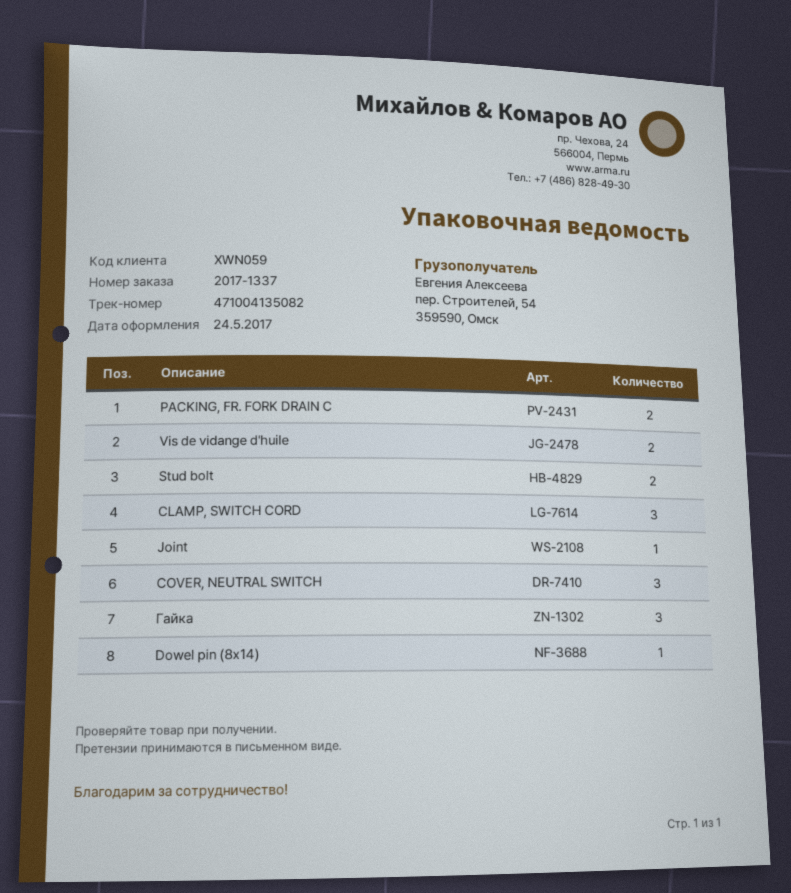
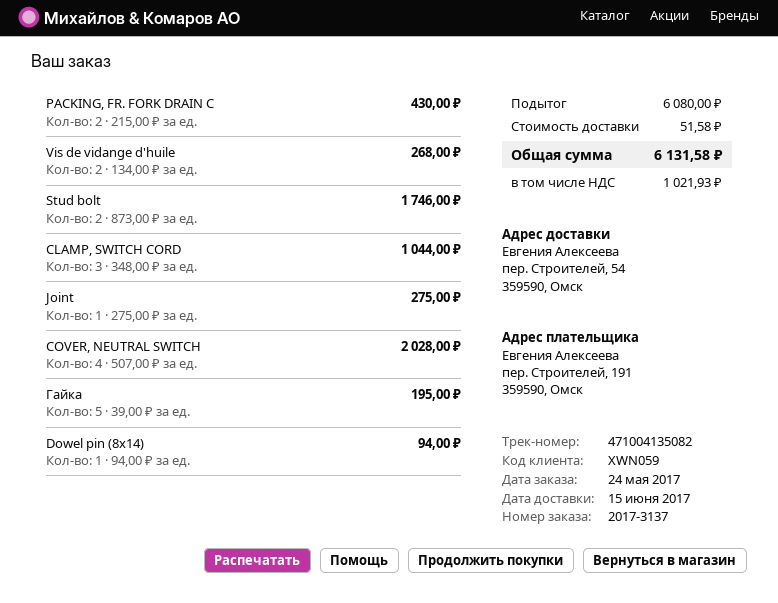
order number: 2017-1337 -> 2017-3137
COVER, NEUTRAL SWITCH: 3 -> 4
Гайка: 3 -> 5

